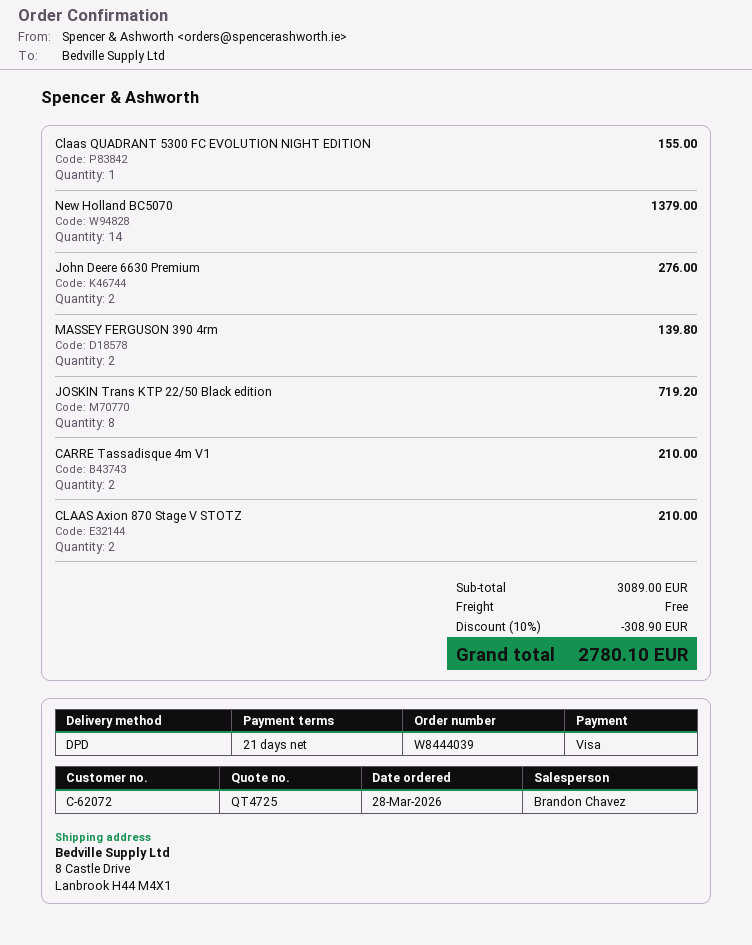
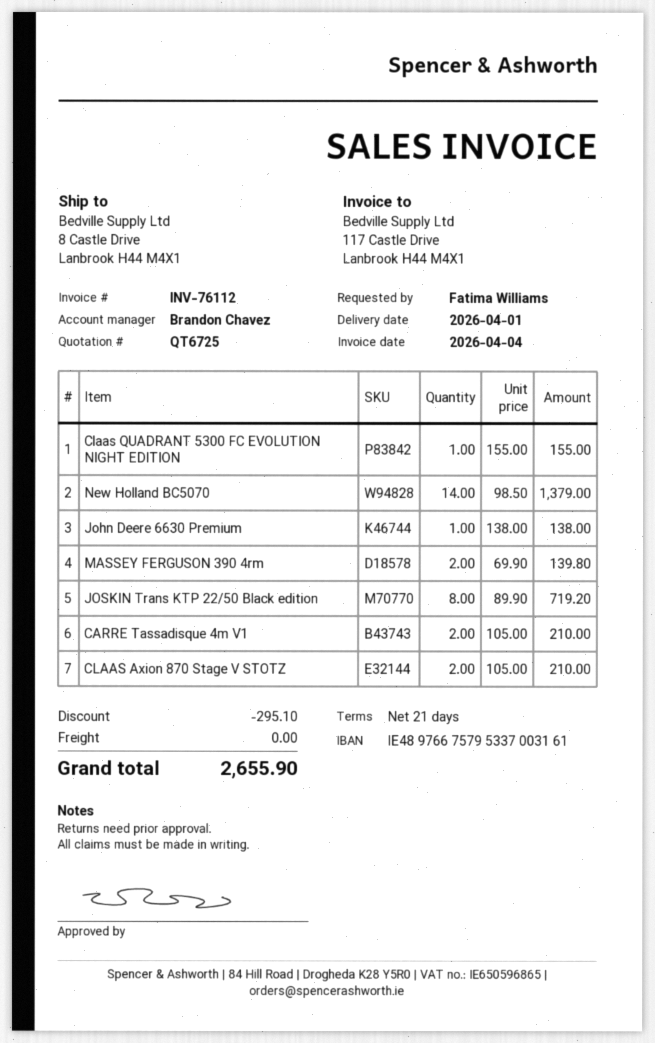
quote number: QT4725 -> QT6725
John Deere 6630 Premium: 2 for 276.00 -> 1 for 138.00
discount: 308.90 -> 295.10
total: 2780.10 -> 2655.90

